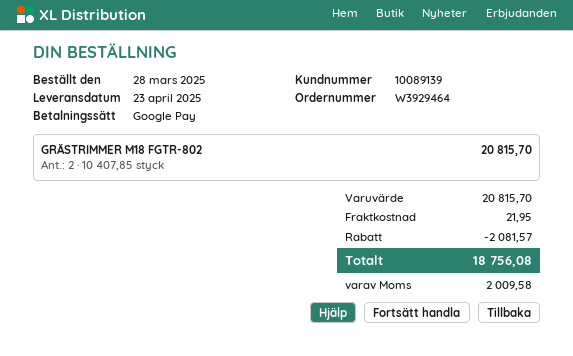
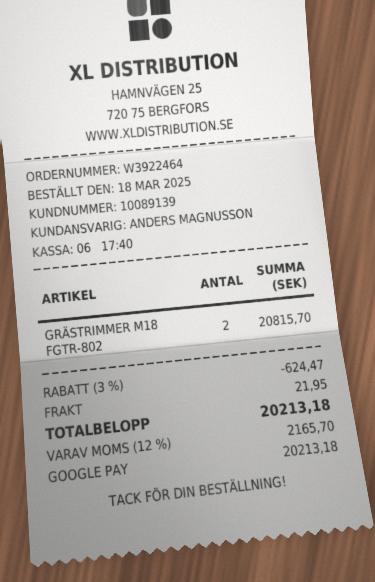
order number: W3929464 -> W3922464
order date: 2025-03-28 -> 2025-03-18
discount: 2081.57 -> 624.47
tax: 2009.58 -> 2165.70
total: 18756.08 -> 20213.18

